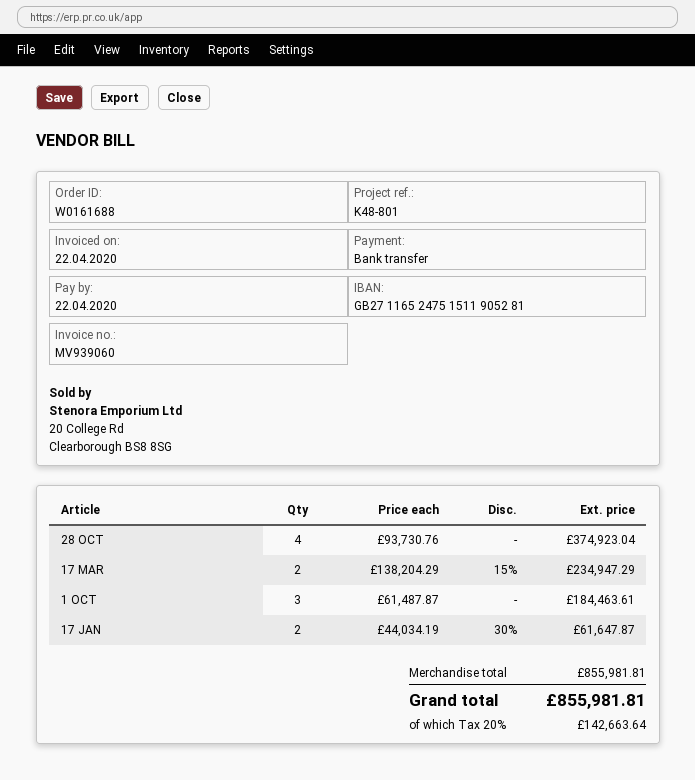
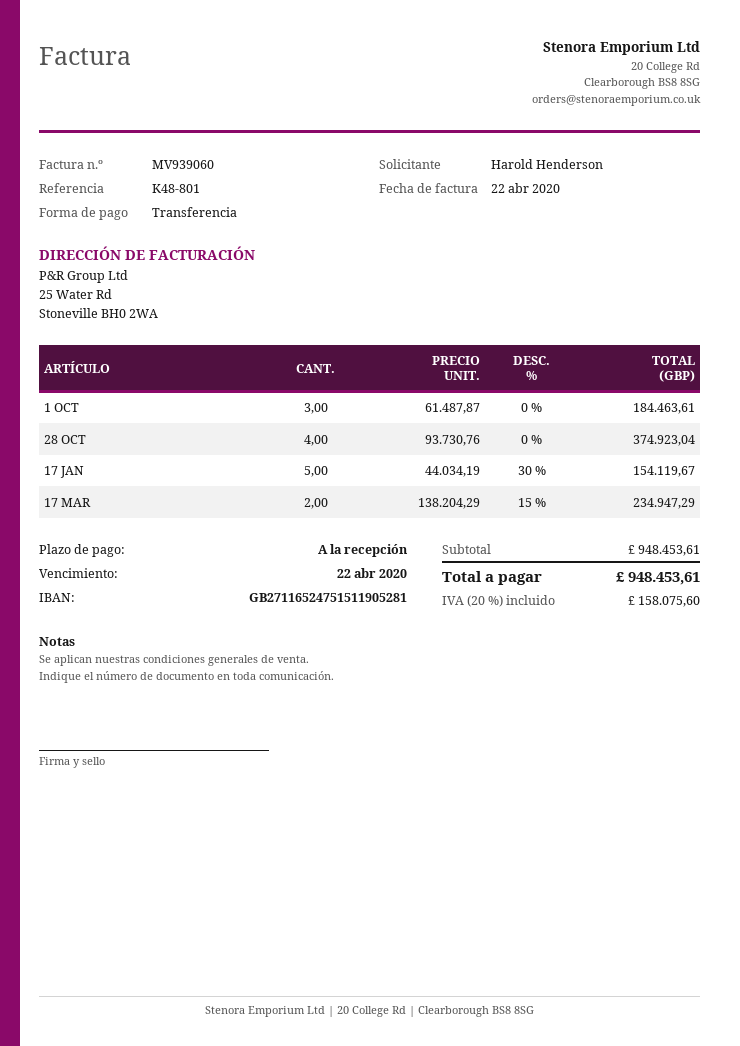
17 JAN: 2 x 44034.19 - 30% = 61647.87 -> 5 x 44034.19 - 30% = 154119.67
subtotal: 855981.81 -> 948453.61
tax: 20% = 142663.64 -> 20% = 158075.60
total: 855981.81 -> 948453.61

